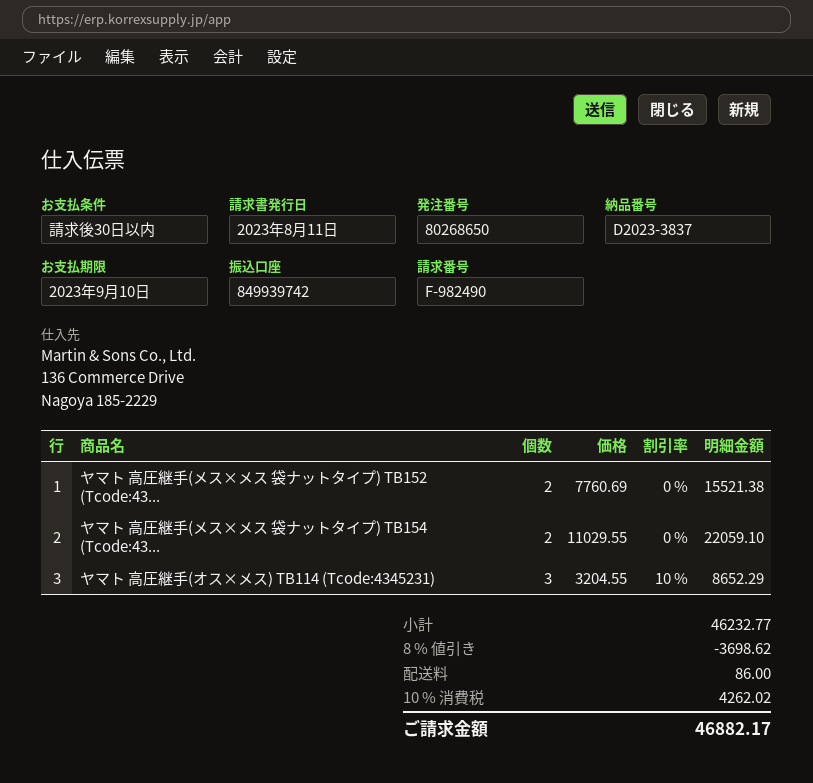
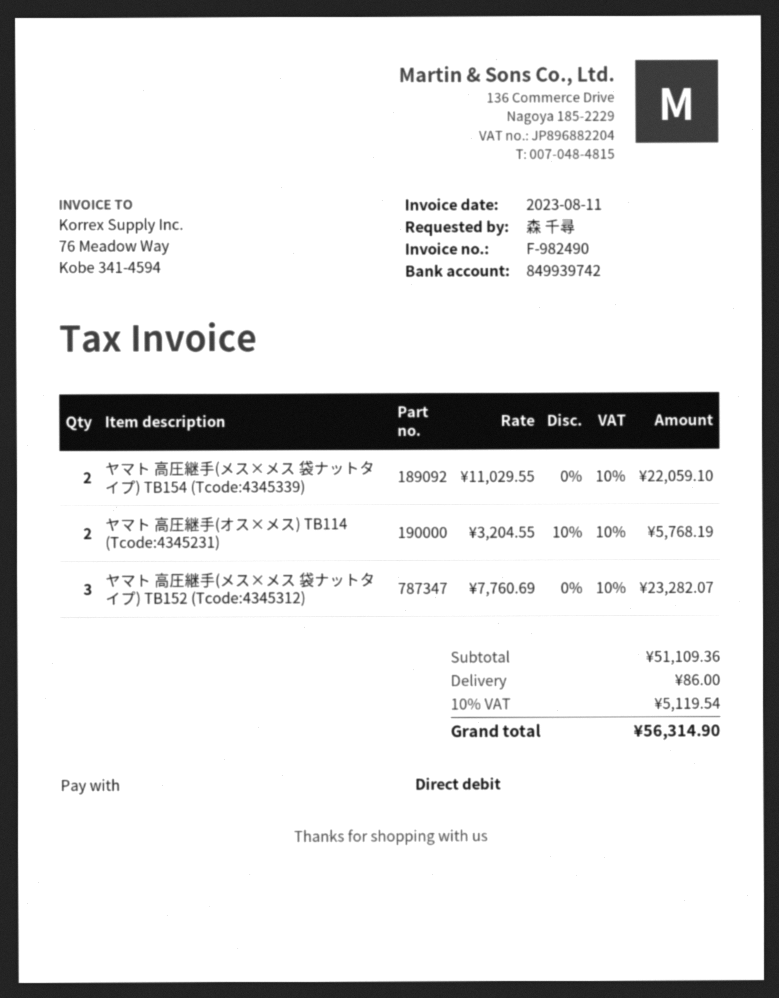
ヤマト 高圧継手(メス×メス 袋ナットタイプ) TB152 (Tcode:43...: 2 x 7760.69 = 15521.38 -> 3 x 7760.69 = 23282.07
ヤマト 高圧継手(オス×メス) TB114 (Tcode:4345231): 3 x 3204.55 - 10% = 8652.29 -> 2 x 3204.55 - 10% = 5768.19
subtotal: 46232.77 -> 51109.36
discount: 8% = 3698.62 -> none
tax: 10% = 4262.02 -> 10% = 5119.54
total: 46882.17 -> 56314.90

